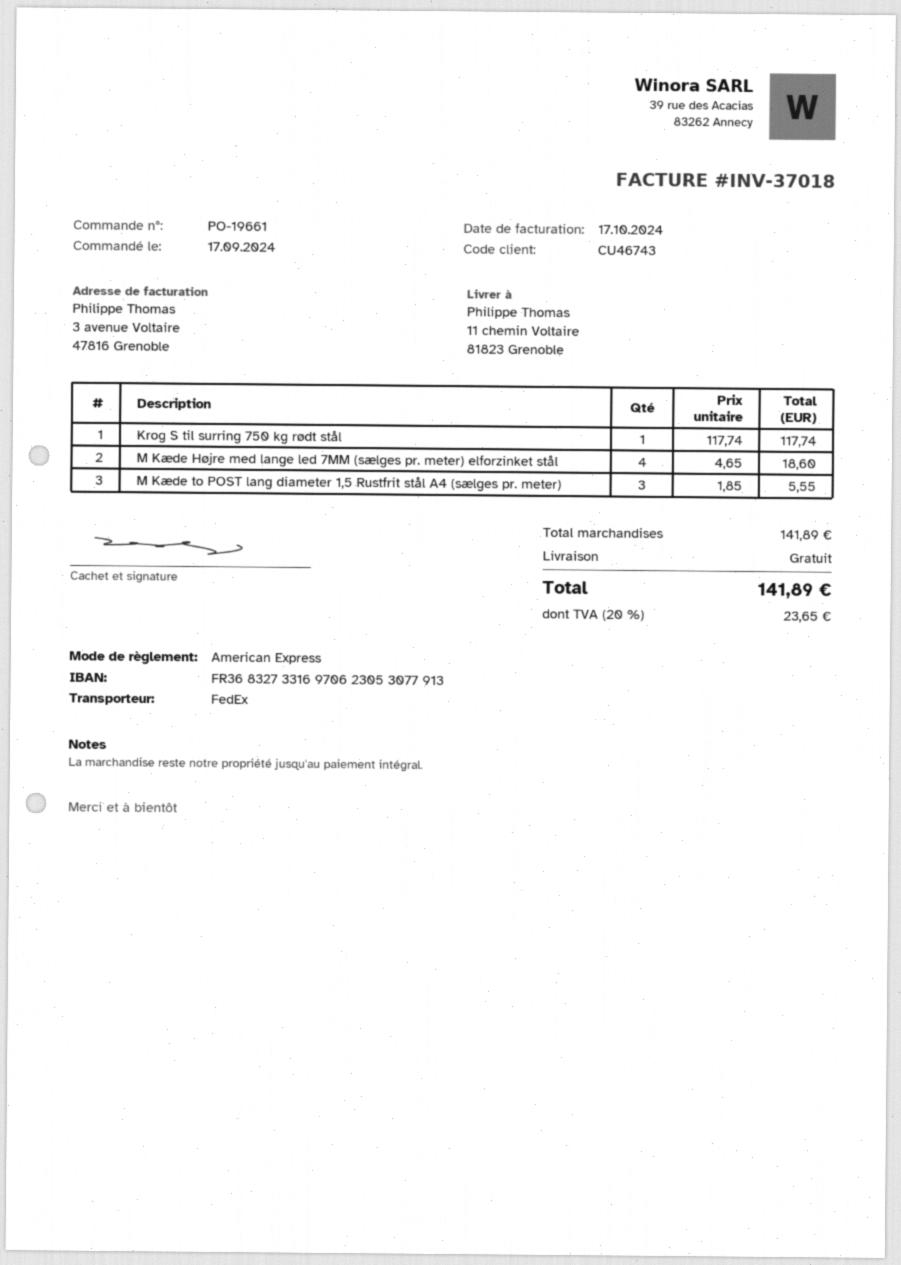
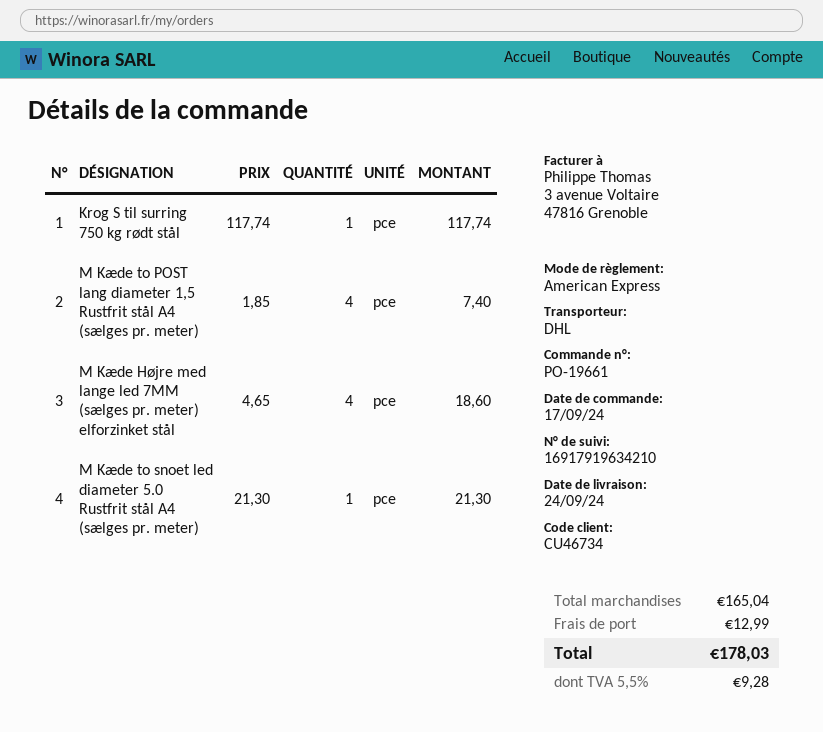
customer number: CU46743 -> CU46734
shipping method: FedEx -> DHL
M Kæde to POST lang diameter 1,5 Rustfrit stål A4 (sælges pr. meter): 3 x 1.85 = 5.55 -> 4 x 1.85 = 7.40
M Kæde to snoet led diameter 5.0 Rustfrit stål A4 (sælges pr. meter): none -> 1 x 21.30 = 21.30
subtotal: 141.89 -> 165.04
shipping: 0.00 -> 12.99
tax: 20% = 23.65 -> 5.5% = 9.28
total: 141.89 -> 178.03

